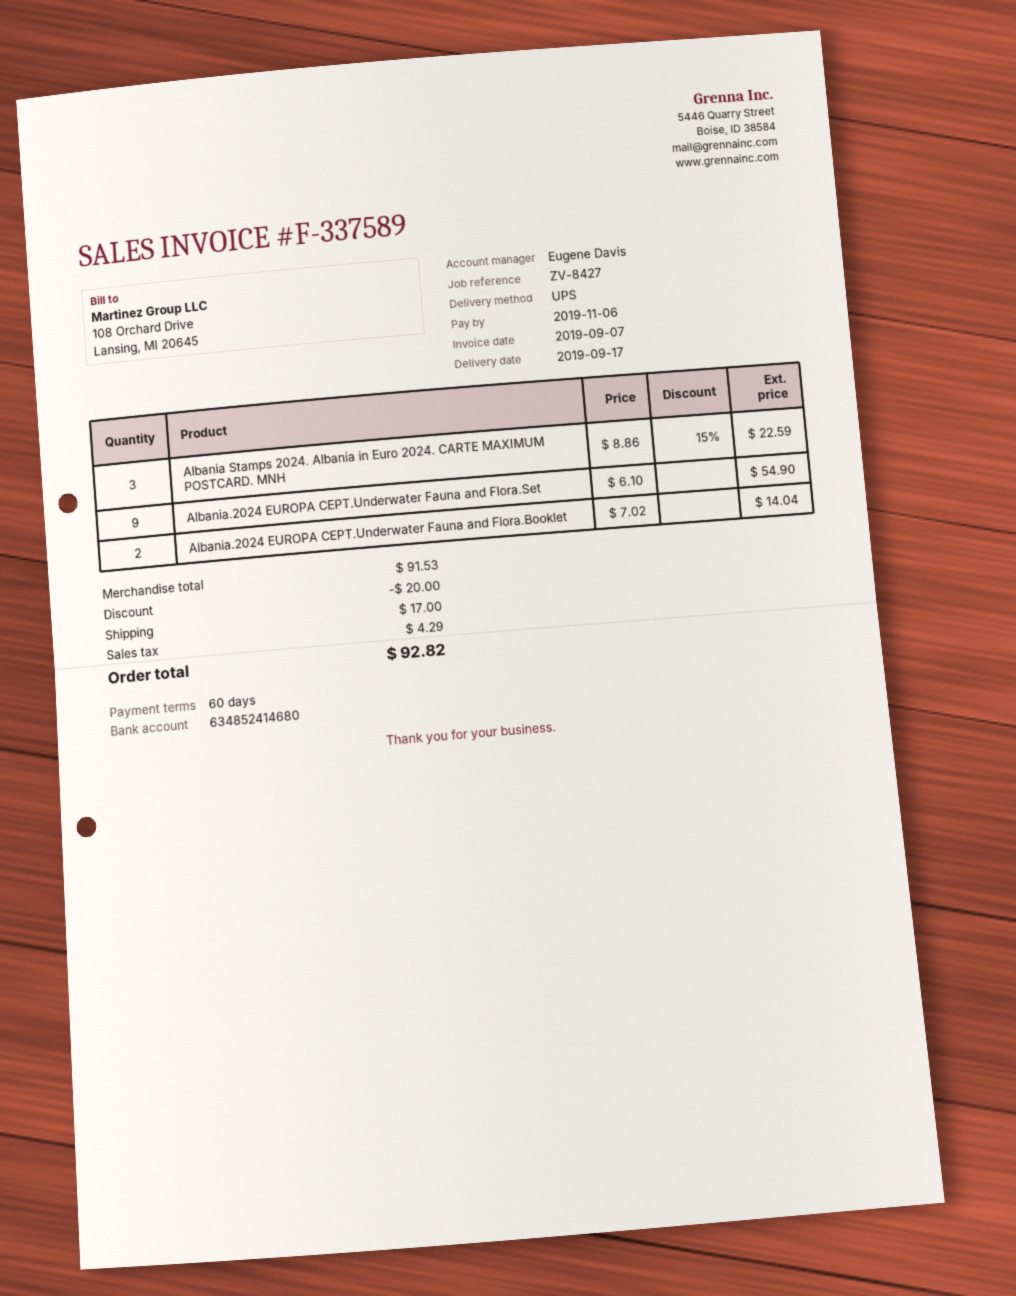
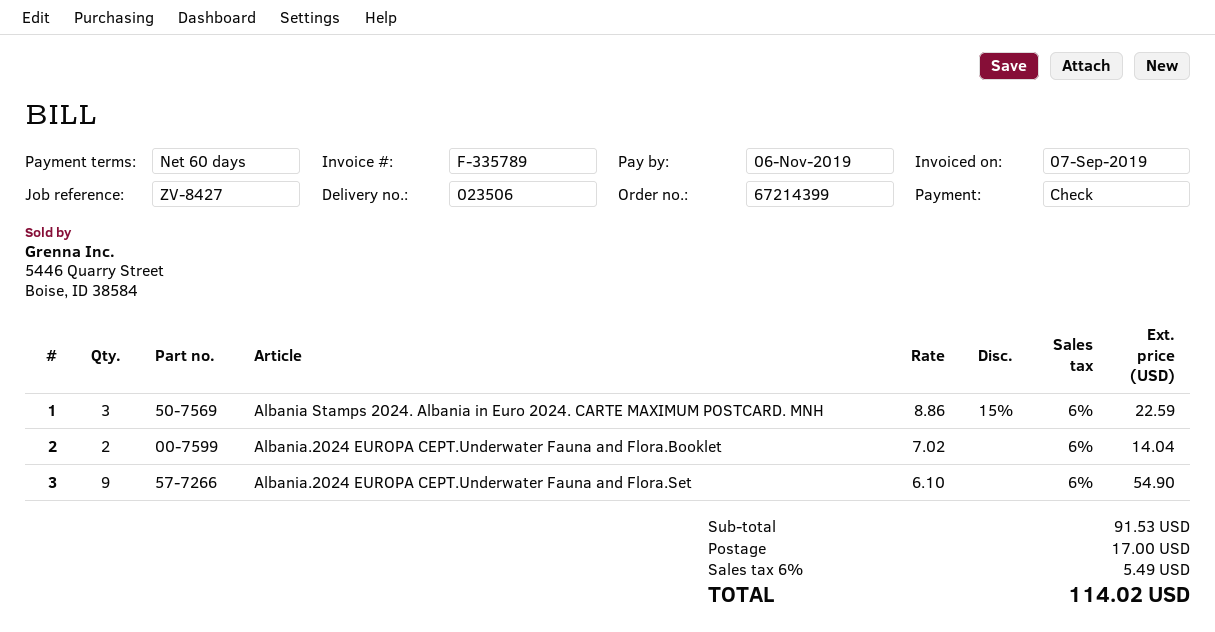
invoice number: F-337589 -> F-335789
discount: 20.00 -> none
tax: 4.29 -> 5.49
total: 92.82 -> 114.02

